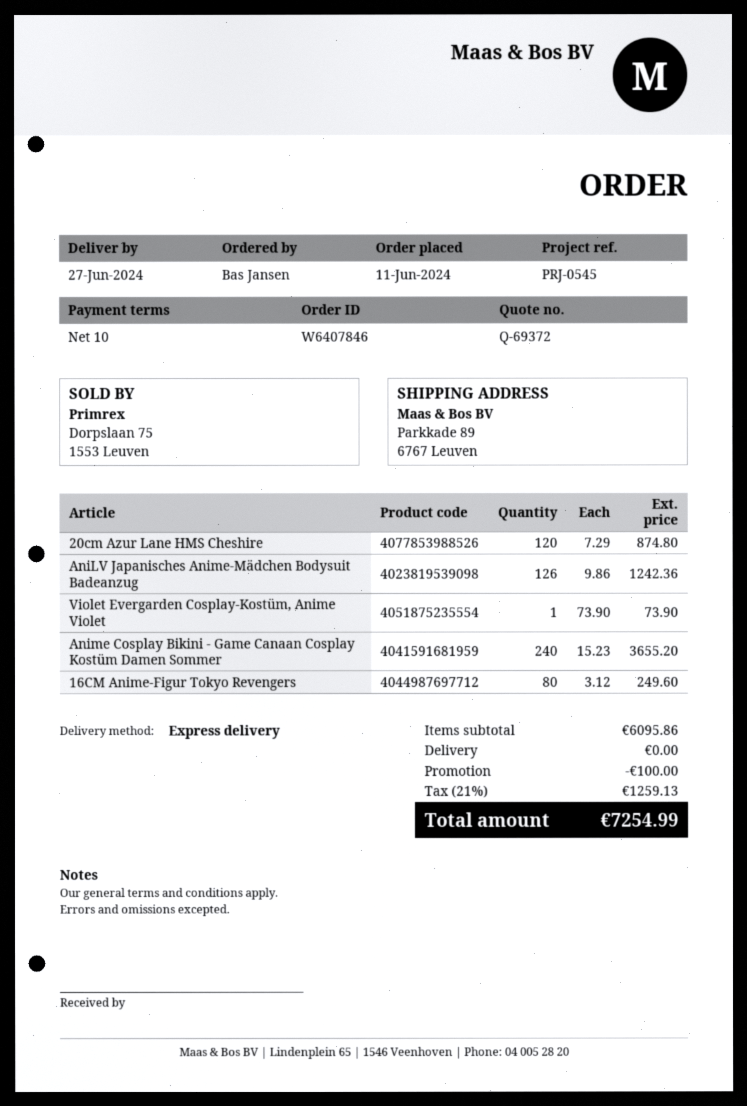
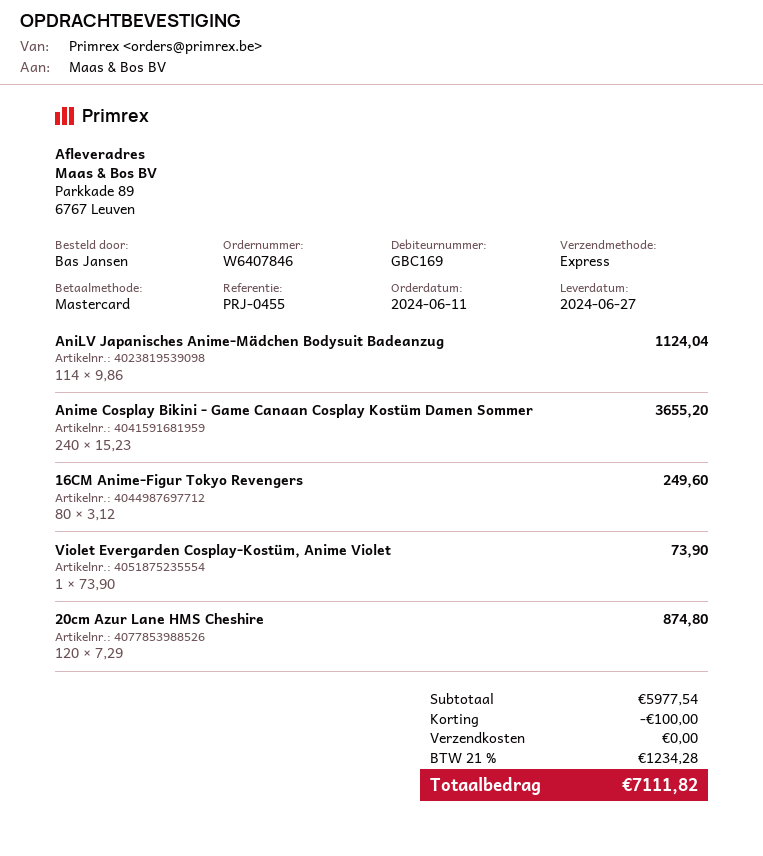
reference: PRJ-0545 -> PRJ-0455
AniLV Japanisches Anime-Mädchen Bodysuit Badeanzug: 126 x 9.86 = 1242.36 -> 114 x 9.86 = 1124.04
subtotal: 6095.86 -> 5977.54
tax: 21% = 1259.13 -> 21% = 1234.28
total: 7254.99 -> 7111.82

